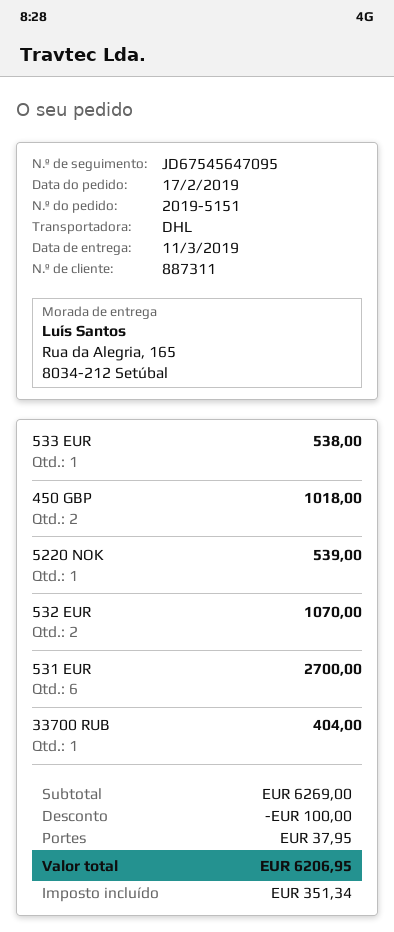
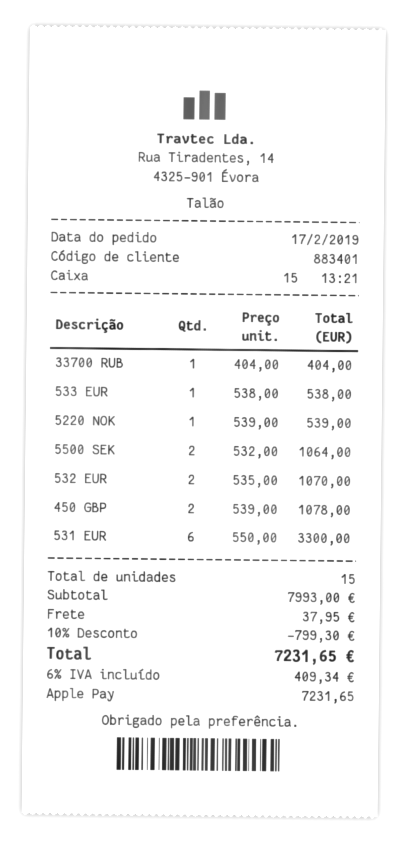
customer number: 887311 -> 883401
450 GBP: 2 for 1018.00 -> 2 for 1078.00
531 EUR: 6 for 2700.00 -> 6 for 3300.00
5500 SEK: none -> 2 for 1064.00
subtotal: 6269.00 -> 7993.00
discount: 100.00 -> 799.30
tax: 351.34 -> 409.34
total: 6206.95 -> 7231.65

